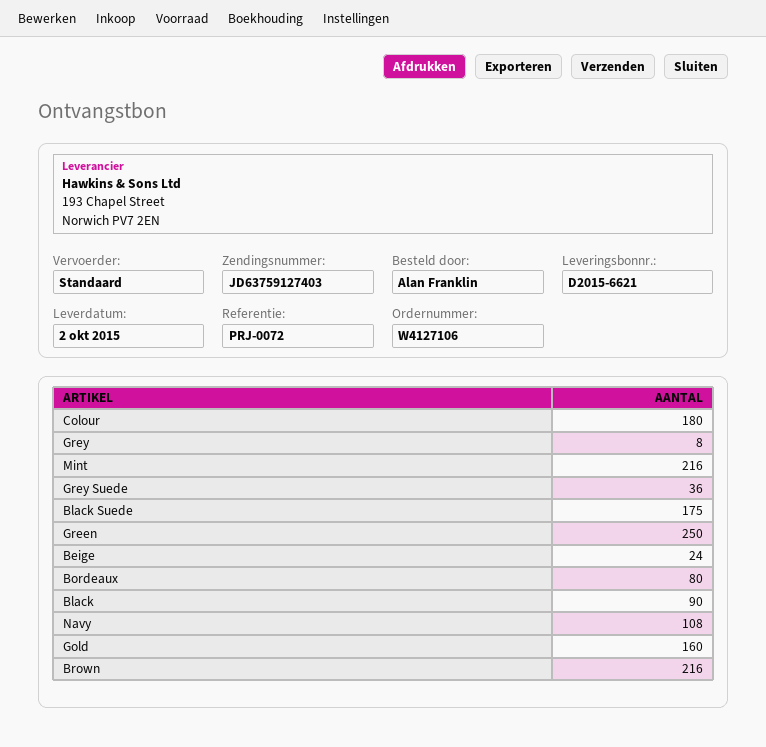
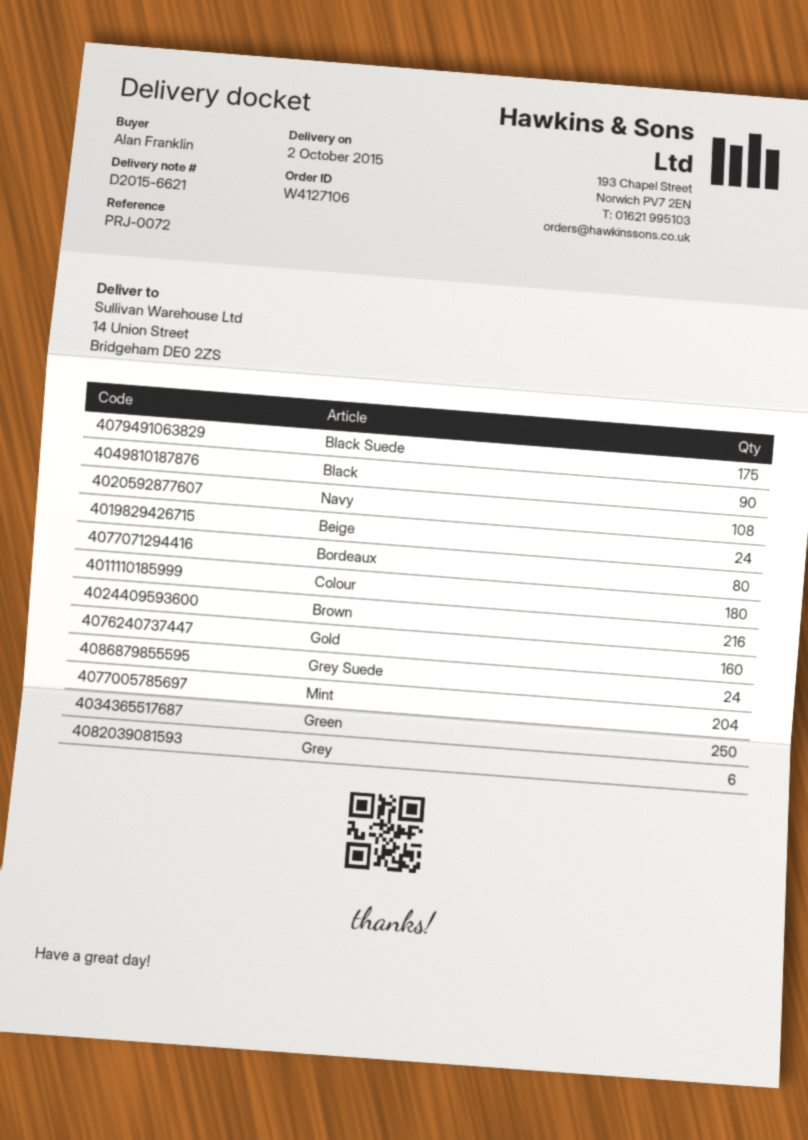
Grey: 8 -> 6
Mint: 216 -> 204
Grey Suede: 36 -> 24

